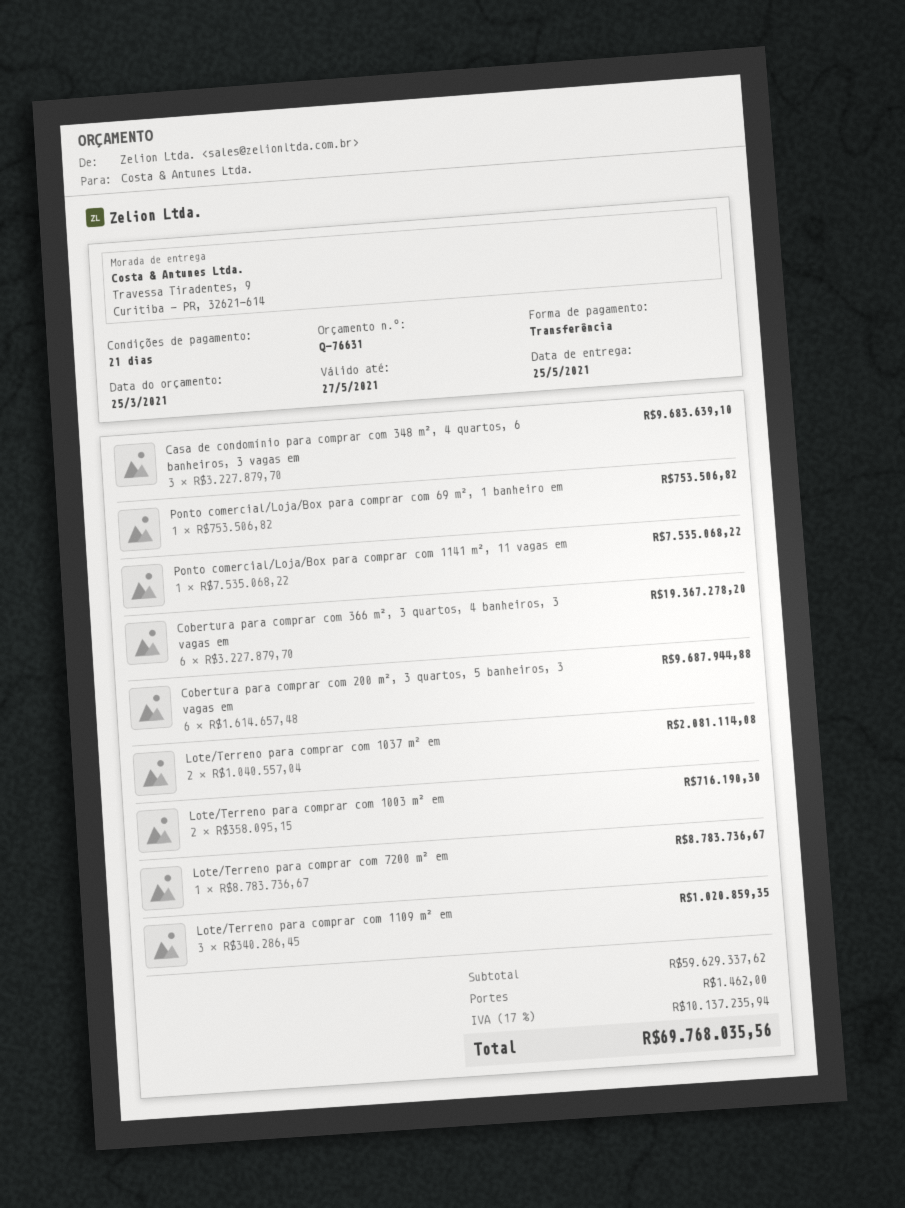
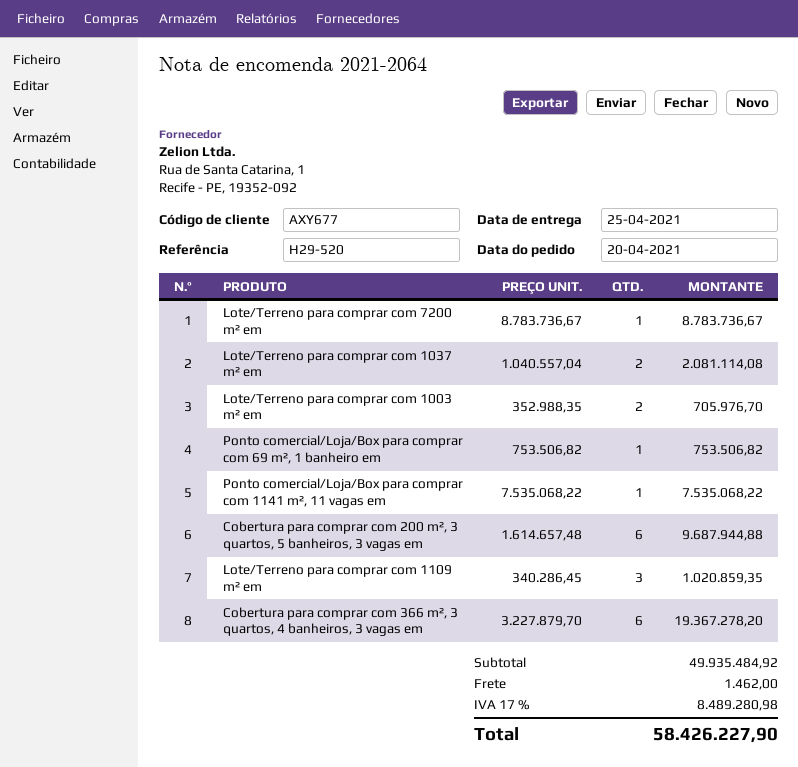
delivery date: 2021-05-25 -> 2021-04-25
Casa de condomínio para comprar com 348 m², 4 quartos, 6 banheiros, 3 vagas em: 3 x 3227879.70 = 9683639.10 -> none
Lote/Terreno para comprar com 1003 m² em: 2 x 358095.15 = 716190.30 -> 2 x 352988.35 = 705976.70
subtotal: 59629337.62 -> 49935484.92
tax: 17% = 10137235.94 -> 17% = 8489280.98
total: 69768035.56 -> 58426227.90

